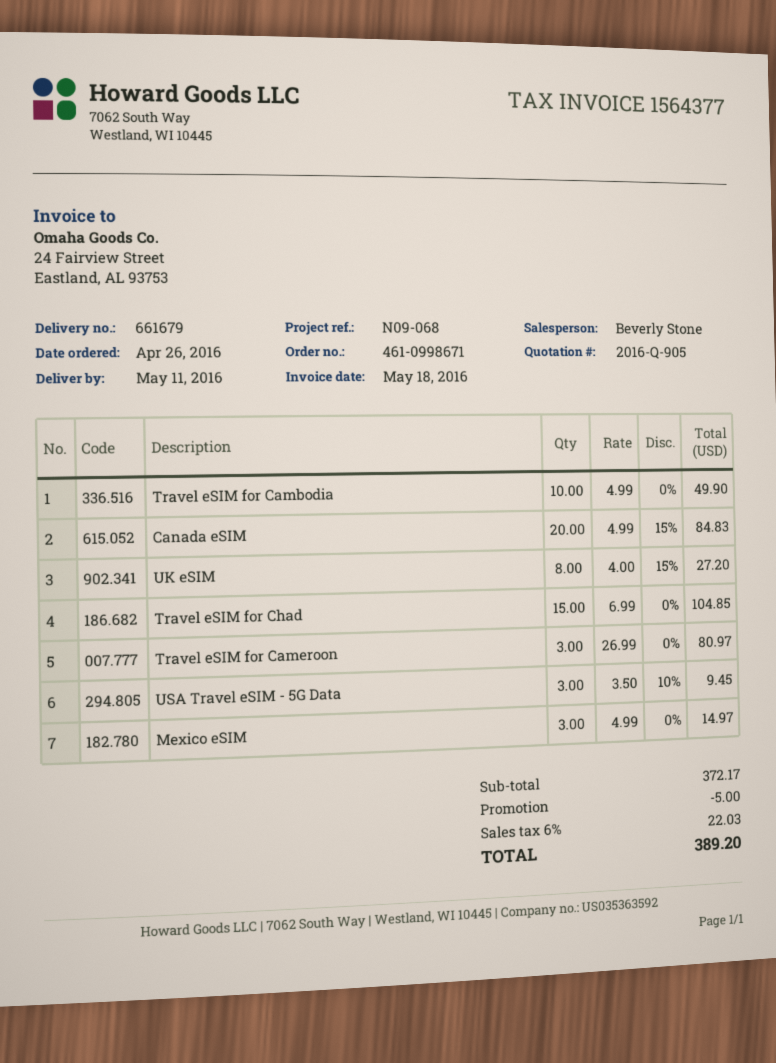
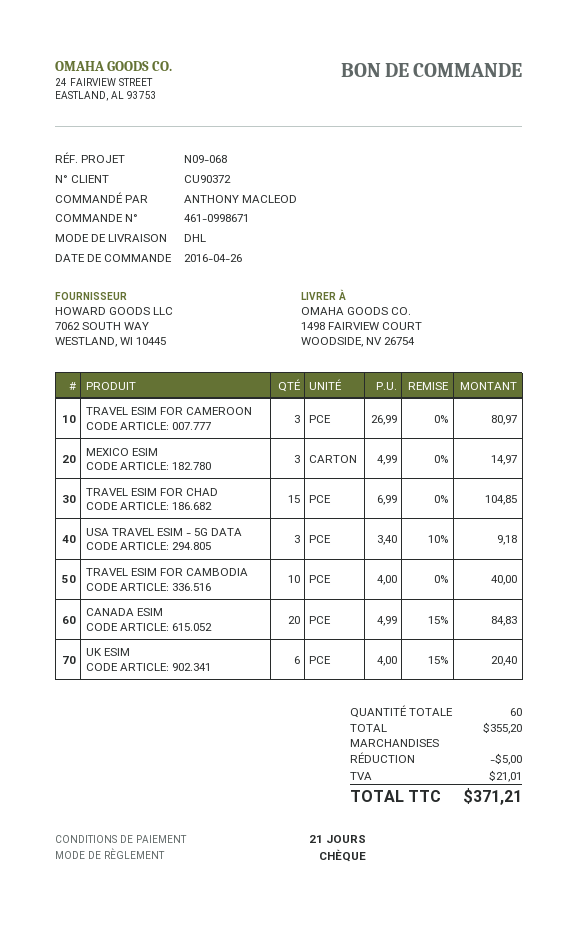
Travel eSIM for Cambodia: 10 x 4.99 = 49.90 -> 10 x 4.00 = 40.00
UK eSIM: 8 x 4.00 - 15% = 27.20 -> 6 x 4.00 - 15% = 20.40
USA Travel eSIM - 5G Data: 3 x 3.50 - 10% = 9.45 -> 3 x 3.40 - 10% = 9.18
subtotal: 372.17 -> 355.20
tax: 22.03 -> 21.01
total: 389.20 -> 371.21

